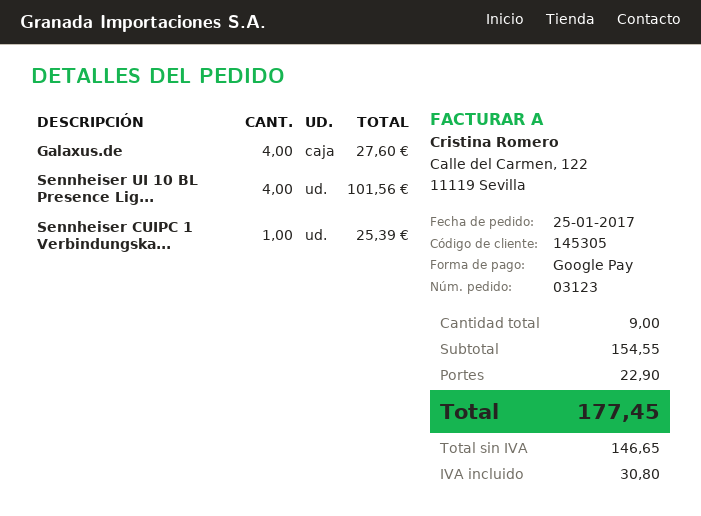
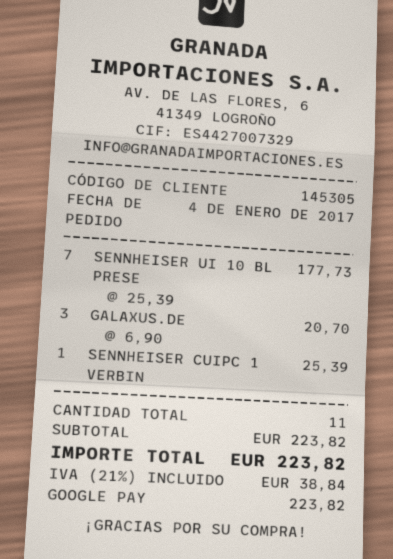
order date: 2017-01-25 -> 2017-01-04
Galaxus.de: 4 for 27.60 -> 3 for 20.70
Sennheiser UI 10 BL Presence Lig...: 4 for 101.56 -> 7 for 177.73
total quantity: 9 -> 11
subtotal: 154.55 -> 223.82
shipping: 22.90 -> none
tax: 30.80 -> 38.84
total: 177.45 -> 223.82

